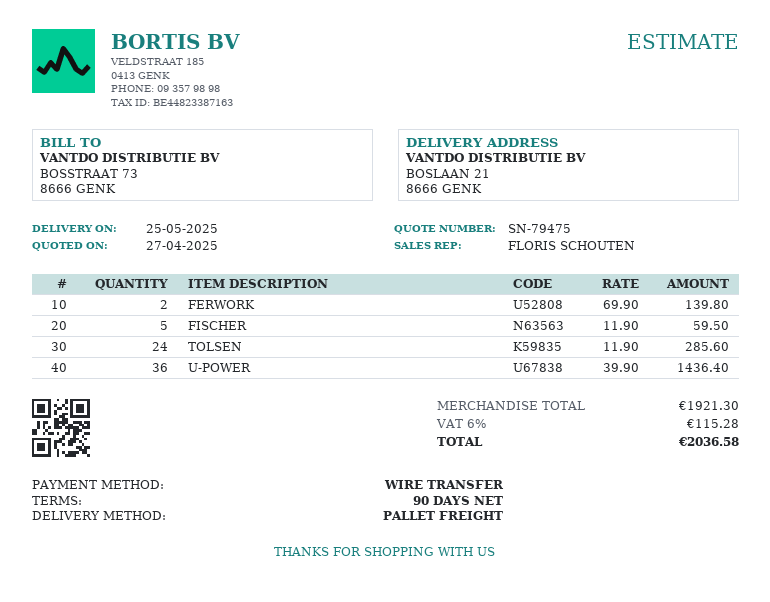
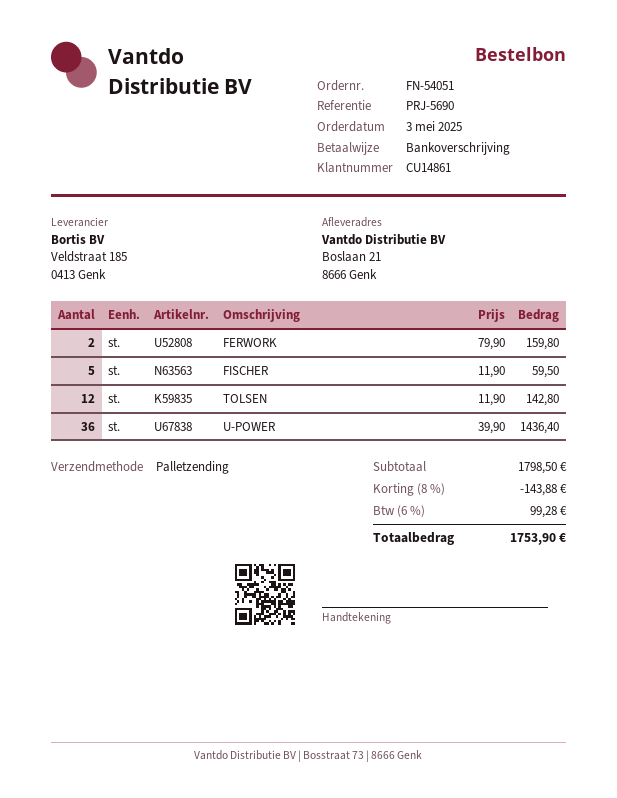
FERWORK: 2 x 69.90 = 139.80 -> 2 x 79.90 = 159.80
TOLSEN: 24 x 11.90 = 285.60 -> 12 x 11.90 = 142.80
subtotal: 1921.30 -> 1798.50
discount: none -> 8% = 143.88
tax: 6% = 115.28 -> 6% = 99.28
total: 2036.58 -> 1753.90

